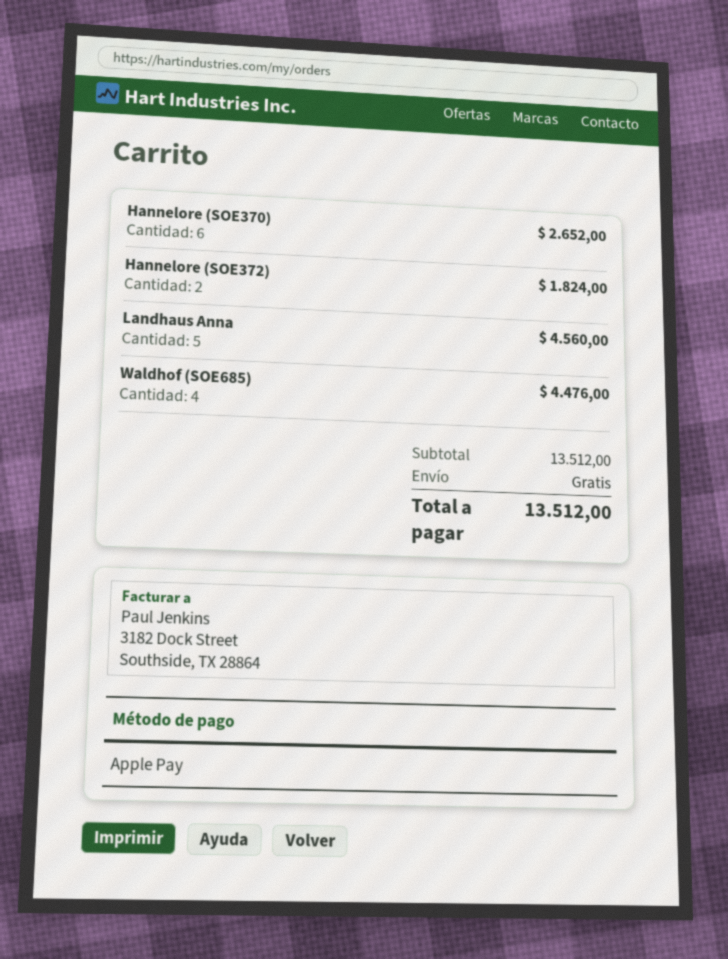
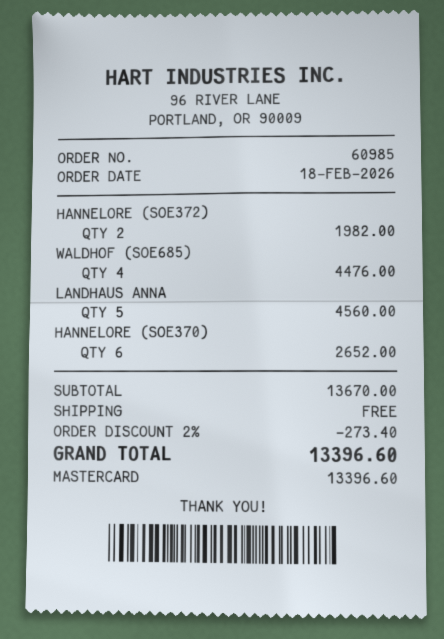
payment method: Apple Pay -> Mastercard
Hannelore (SOE372): 2 for 1824.00 -> 2 for 1982.00
subtotal: 13512.00 -> 13670.00
discount: none -> 2% = 273.40
total: 13512.00 -> 13396.60

